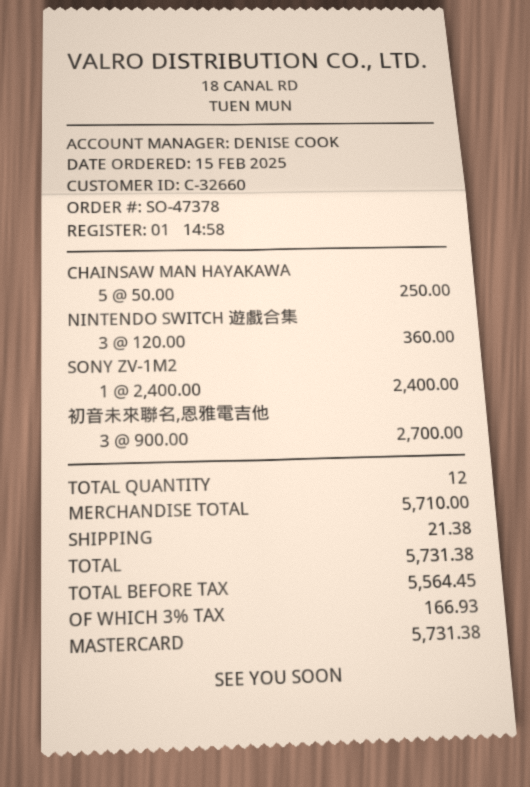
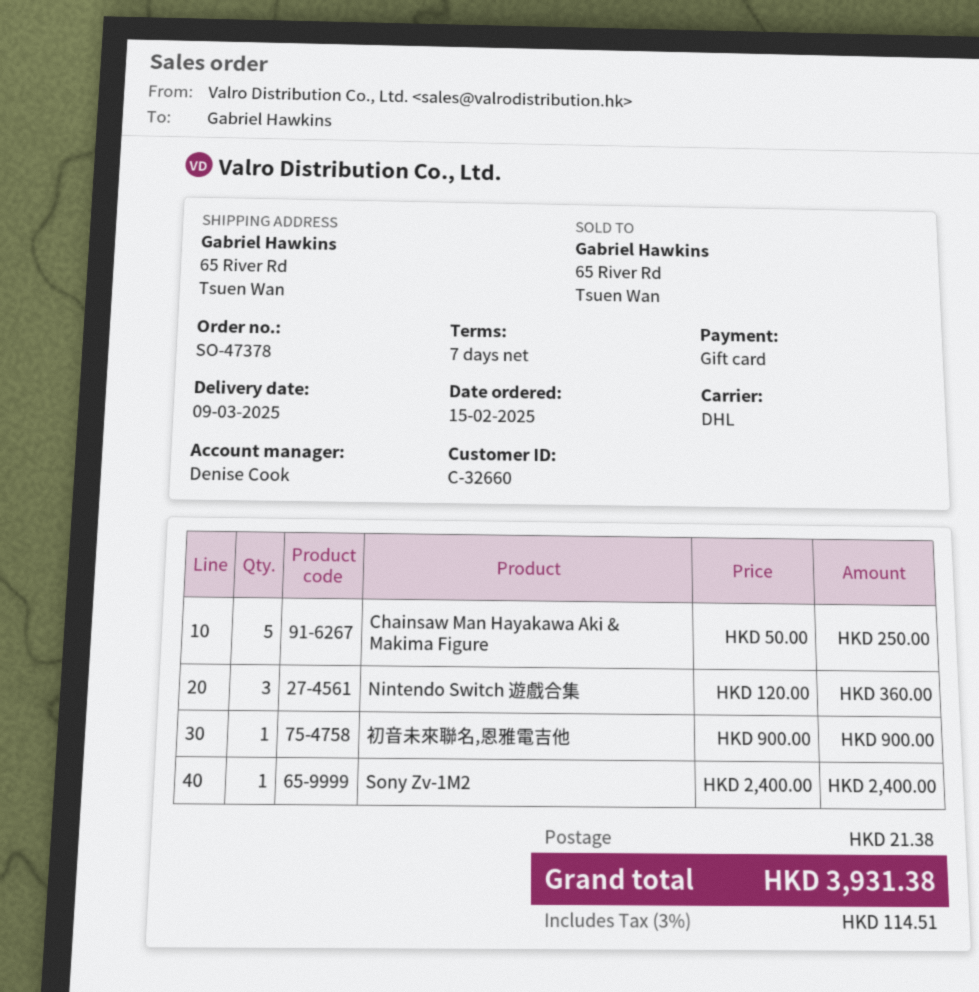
payment method: Mastercard -> gift card
初音未來聯名,恩雅電吉他: 3 x 900.00 = 2700.00 -> 1 x 900.00 = 900.00
tax: 3% = 166.93 -> 3% = 114.51
total: 5731.38 -> 3931.38

